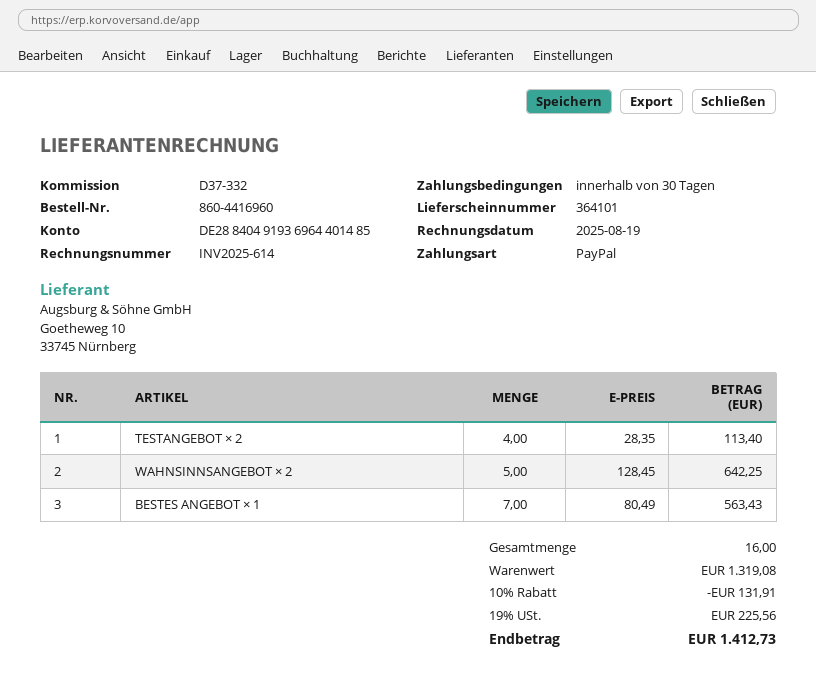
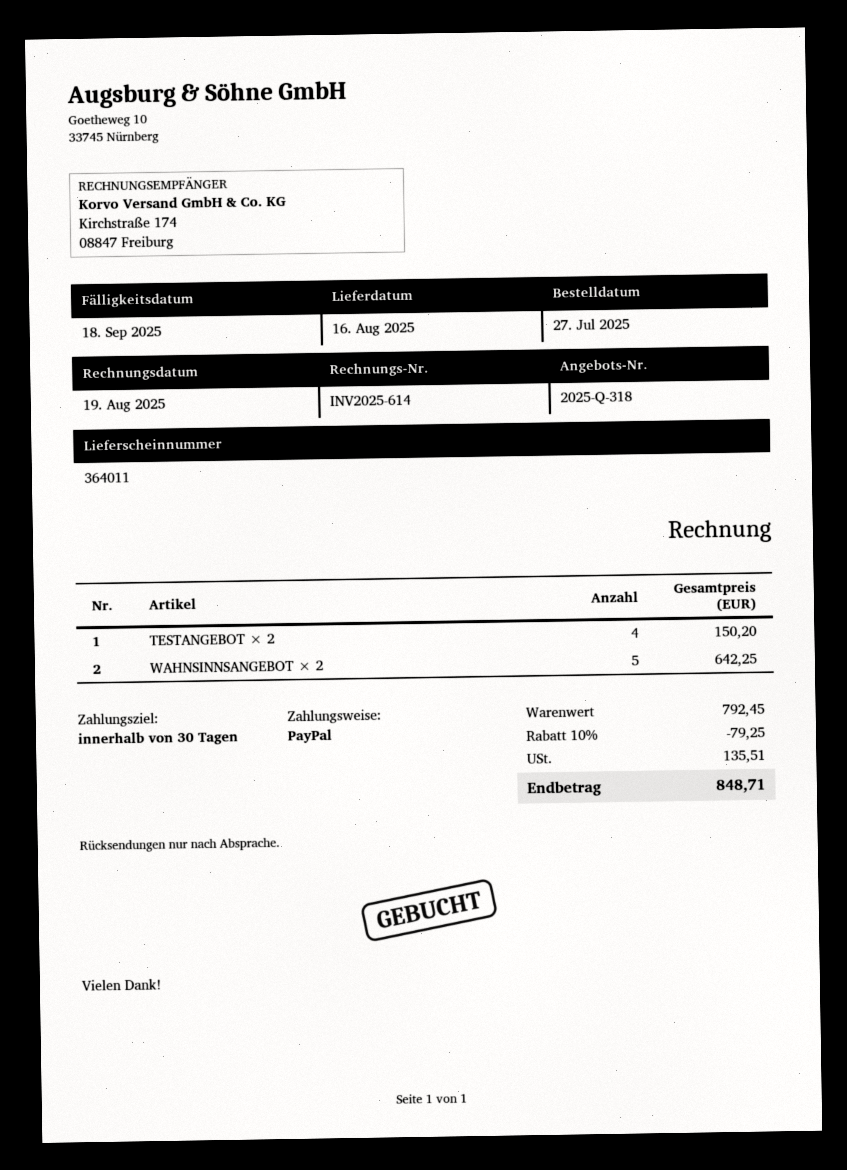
delivery note number: 364101 -> 364011
TESTANGEBOT × 2: 4 for 113.40 -> 4 for 150.20
BESTES ANGEBOT × 1: 7 for 563.43 -> none
subtotal: 1319.08 -> 792.45
discount: 10% = 131.91 -> 10% = 79.25
tax: 225.56 -> 135.51
total: 1412.73 -> 848.71

